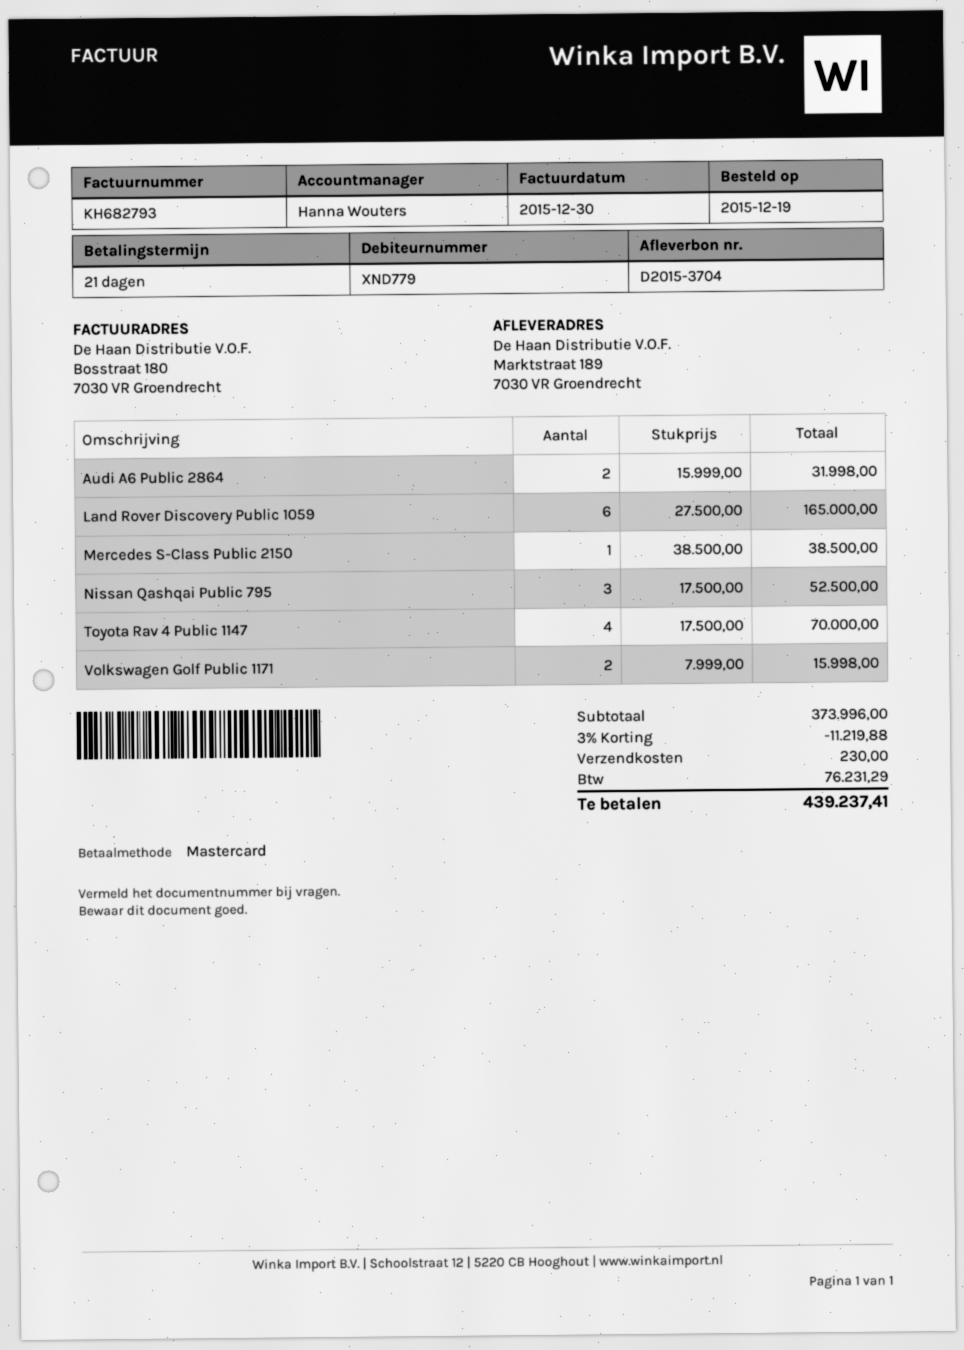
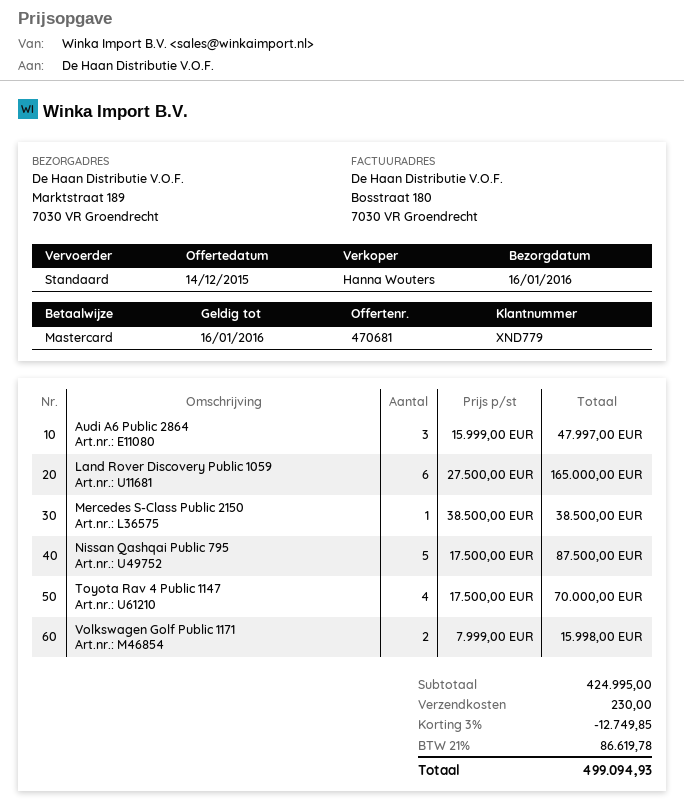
Audi A6 Public 2864: 2 x 15999.00 = 31998.00 -> 3 x 15999.00 = 47997.00
Nissan Qashqai Public 795: 3 x 17500.00 = 52500.00 -> 5 x 17500.00 = 87500.00
subtotal: 373996.00 -> 424995.00
discount: 3% = 11219.88 -> 3% = 12749.85
tax: 76231.29 -> 86619.78
total: 439237.41 -> 499094.93

